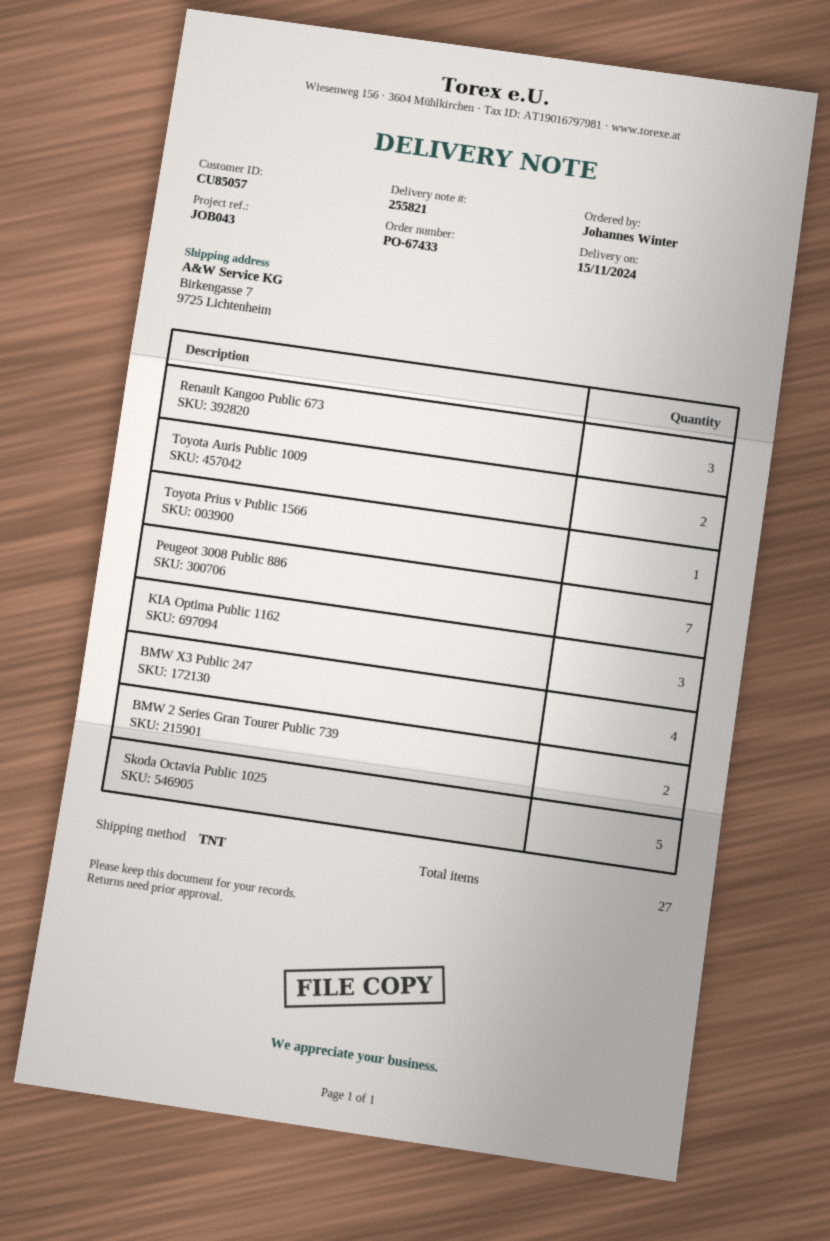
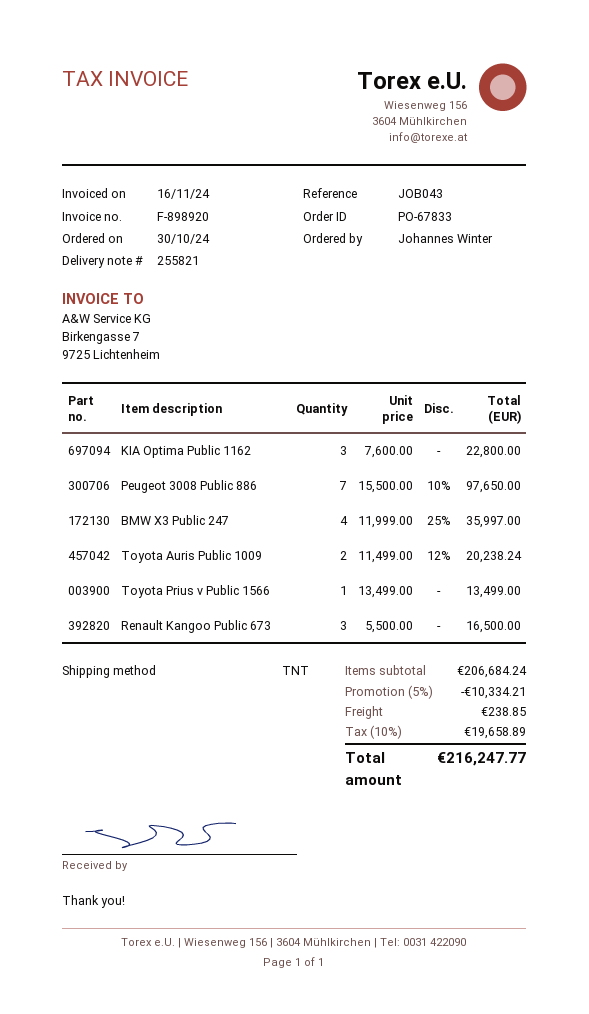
order number: PO-67433 -> PO-67833
BMW 2 Series Gran Tourer Public 739: 2 -> none
Skoda Octavia Public 1025: 5 -> none

